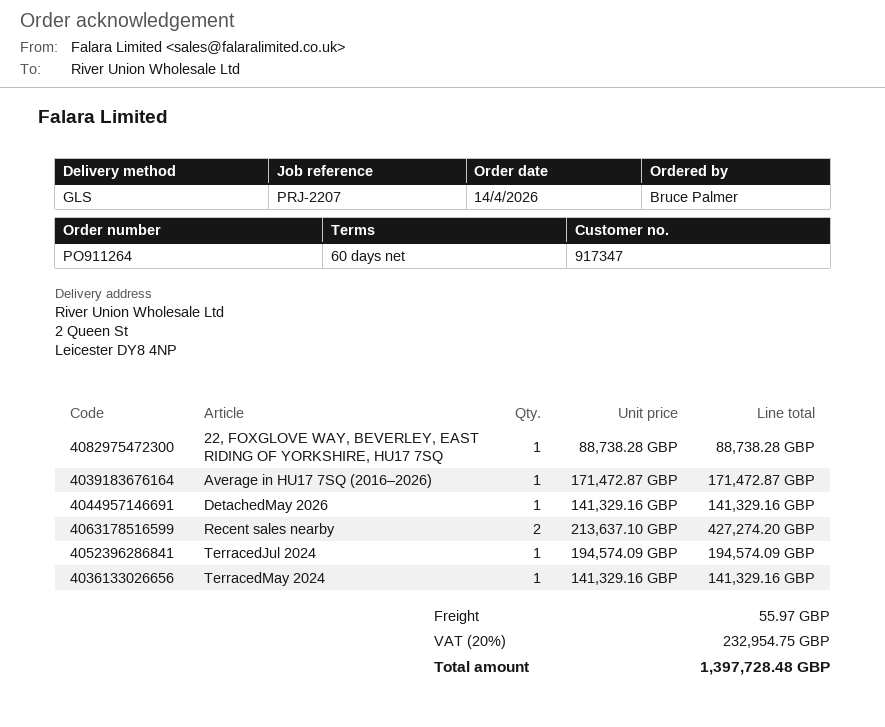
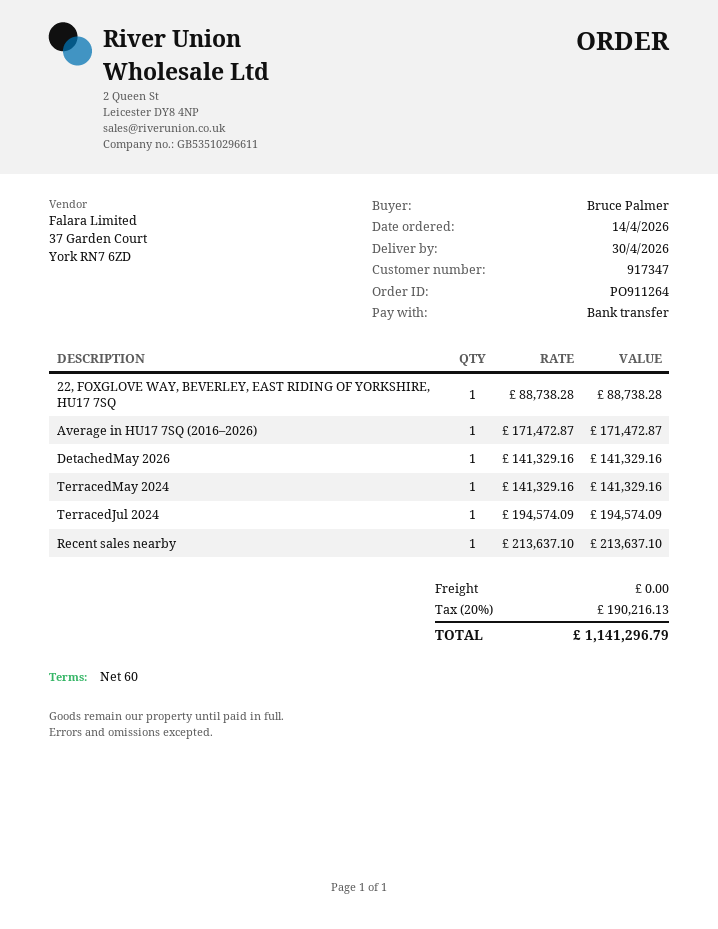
Recent sales nearby: 2 x 213637.10 = 427274.20 -> 1 x 213637.10 = 213637.10
shipping: 55.97 -> 0.00
tax: 20% = 232954.75 -> 20% = 190216.13
total: 1397728.48 -> 1141296.79

